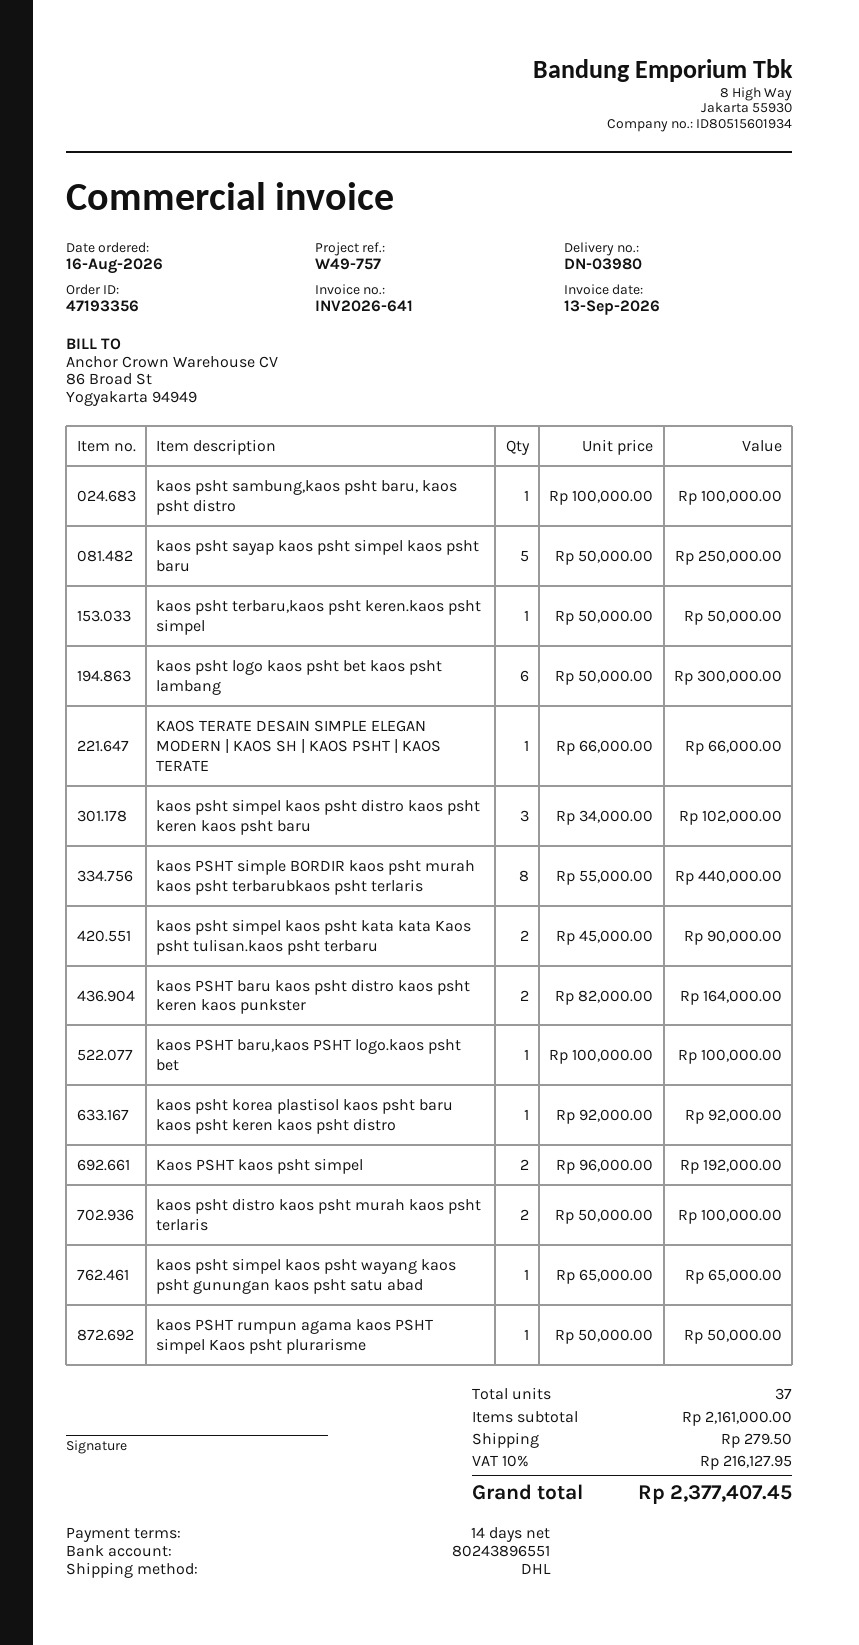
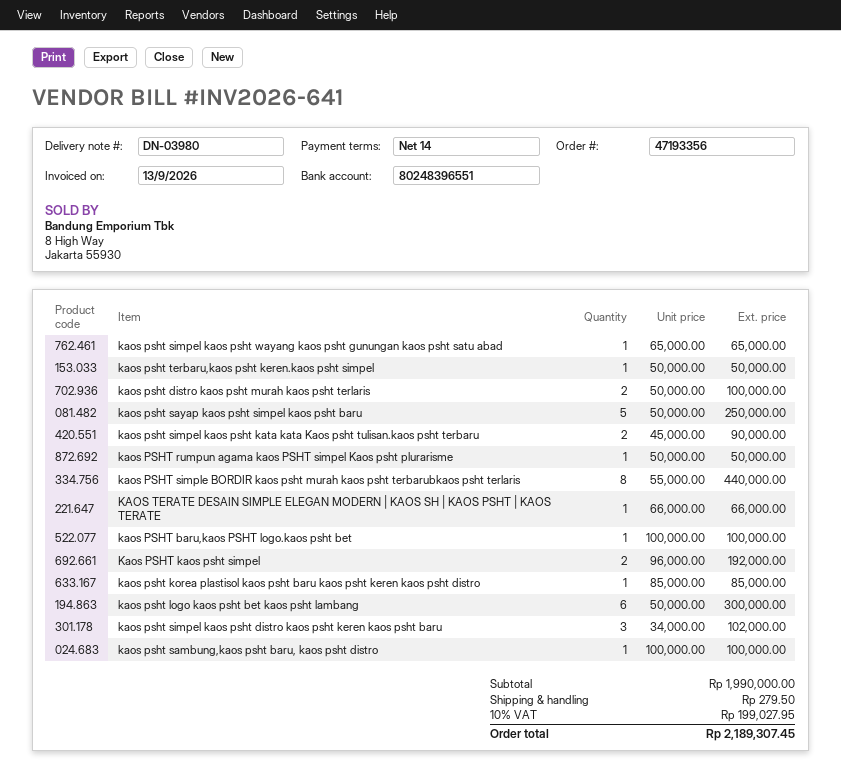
bank account: 80243896551 -> 80248396551
kaos PSHT baru kaos psht distro kaos psht keren kaos punkster: 2 x 82000.00 = 164000.00 -> none
kaos psht korea plastisol kaos psht baru kaos psht keren kaos psht distro: 1 x 92000.00 = 92000.00 -> 1 x 85000.00 = 85000.00
subtotal: 2161000.00 -> 1990000.00
tax: 10% = 216127.95 -> 10% = 199027.95
total: 2377407.45 -> 2189307.45

